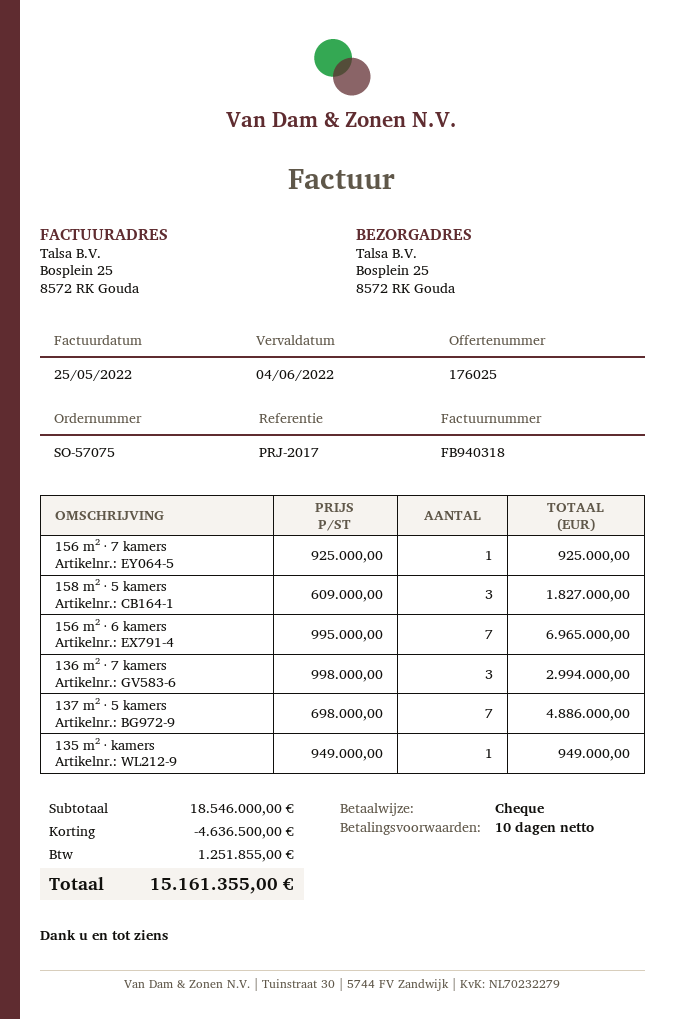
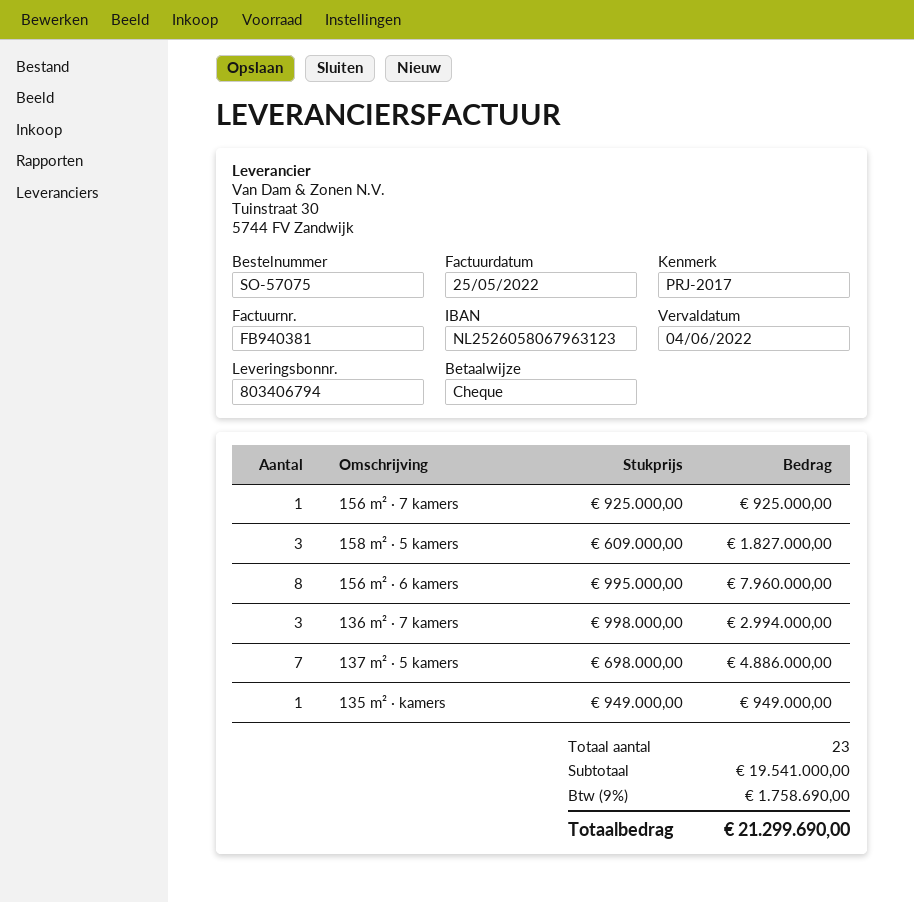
invoice number: FB940318 -> FB940381
156 m² · 6 kamers: 7 x 995000.00 = 6965000.00 -> 8 x 995000.00 = 7960000.00
subtotal: 18546000.00 -> 19541000.00
discount: 4636500.00 -> none
tax: 1251855.00 -> 1758690.00
total: 15161355.00 -> 21299690.00

